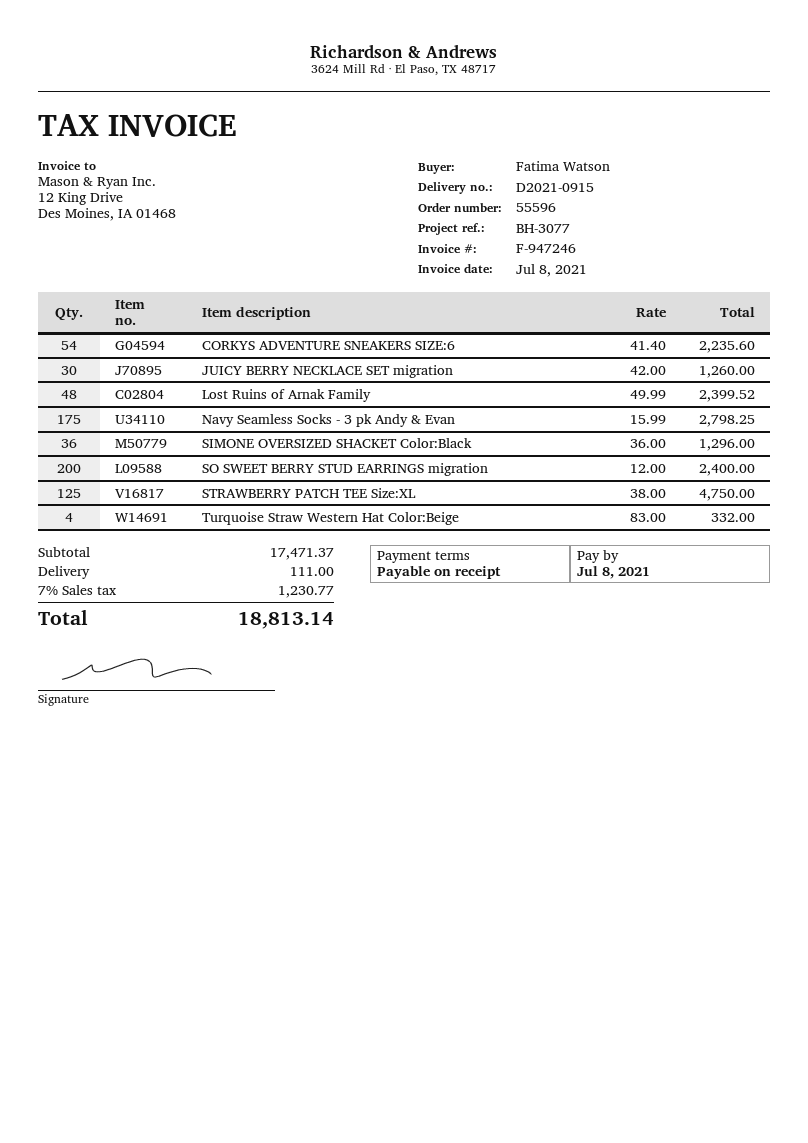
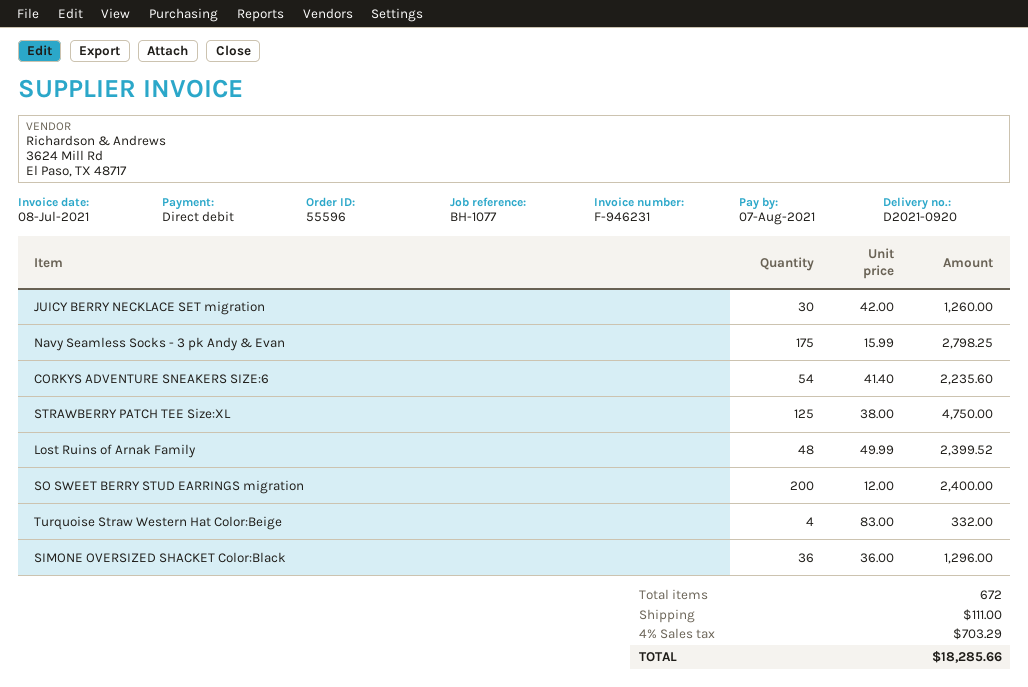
delivery note number: D2021-0915 -> D2021-0920
invoice number: F-947246 -> F-946231
due date: 2021-07-08 -> 2021-08-07
reference: BH-3077 -> BH-1077
tax: 7% = 1230.77 -> 4% = 703.29
total: 18813.14 -> 18285.66

